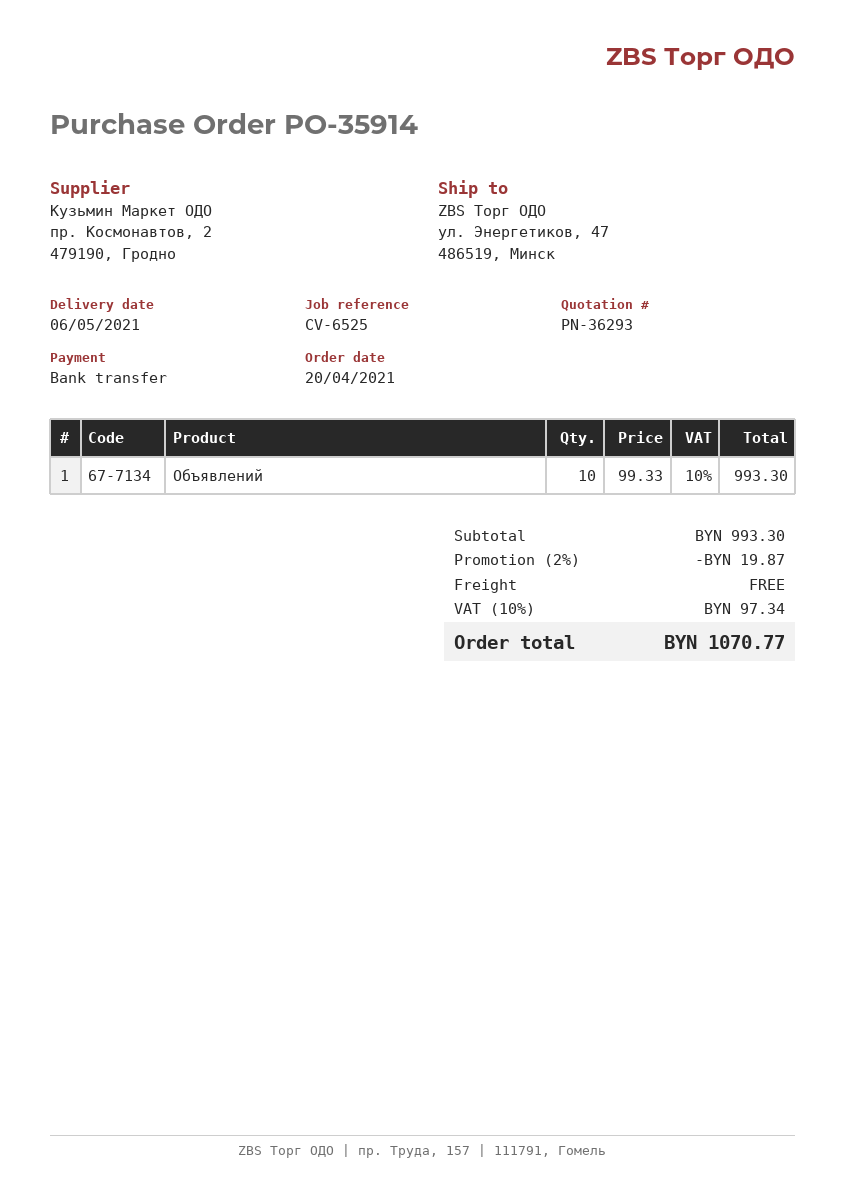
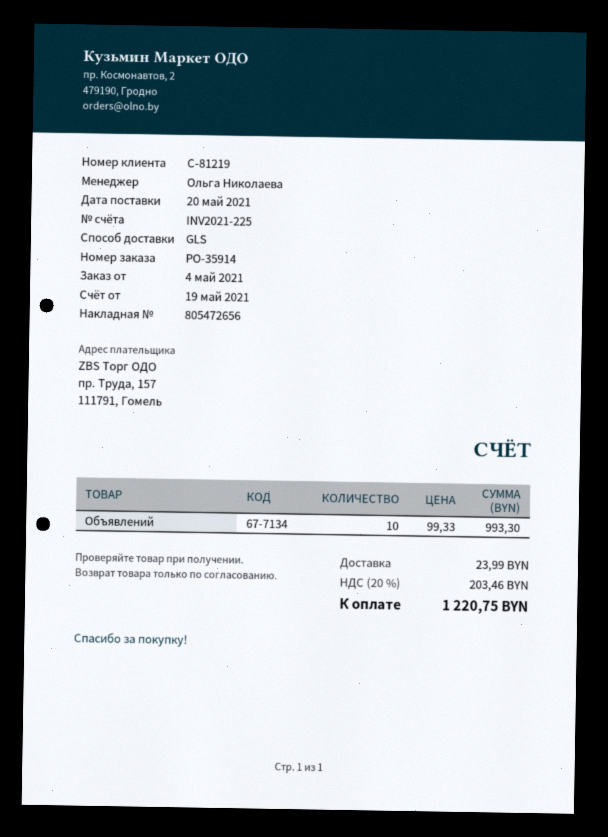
order date: 2021-04-20 -> 2021-05-04
delivery date: 2021-05-06 -> 2021-05-20
discount: 2% = 19.87 -> none
shipping: 0.00 -> 23.99
tax: 10% = 97.34 -> 20% = 203.46
total: 1070.77 -> 1220.75

